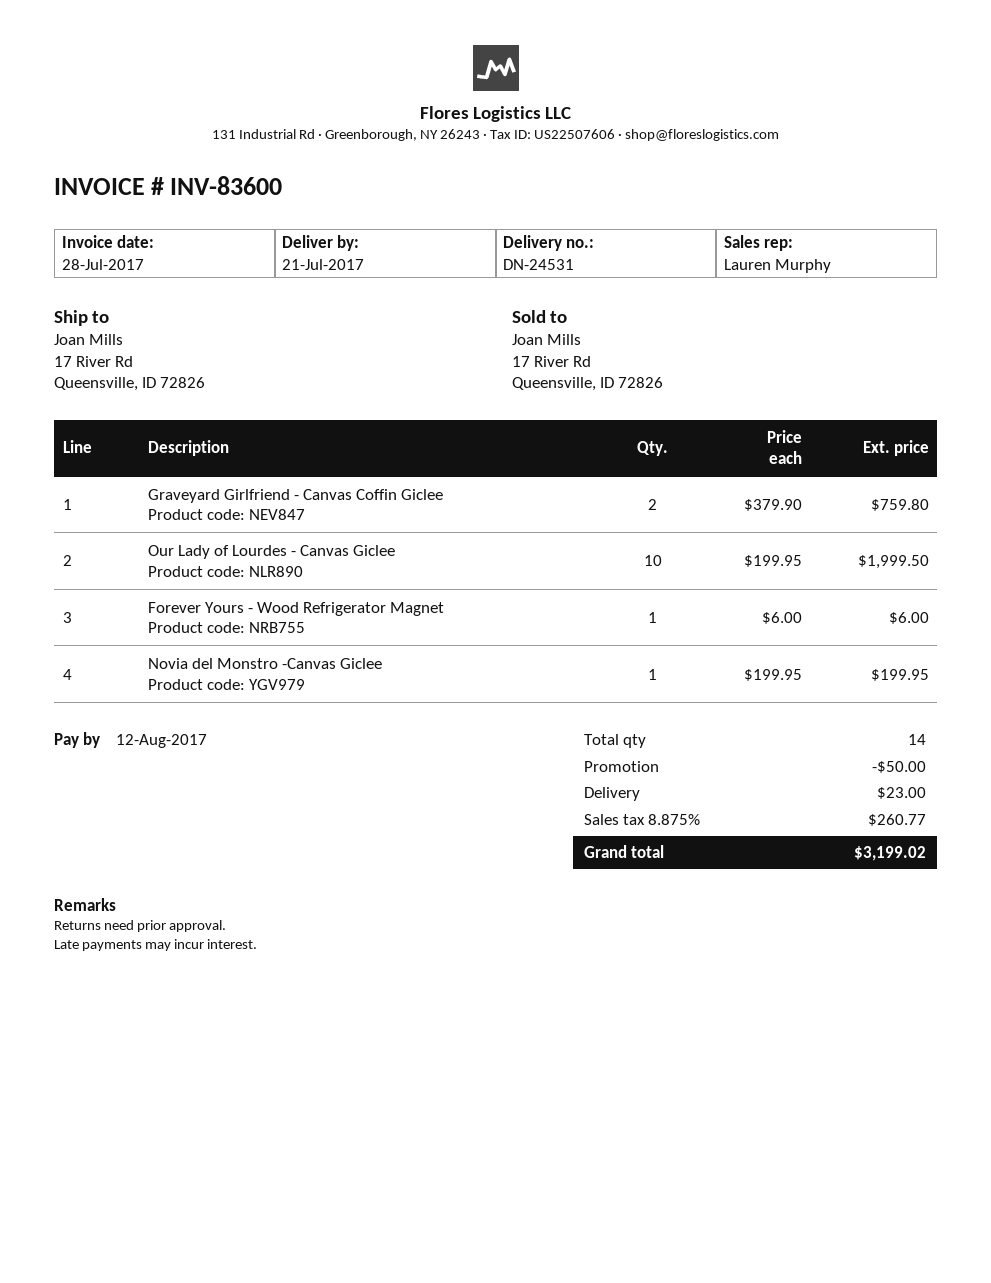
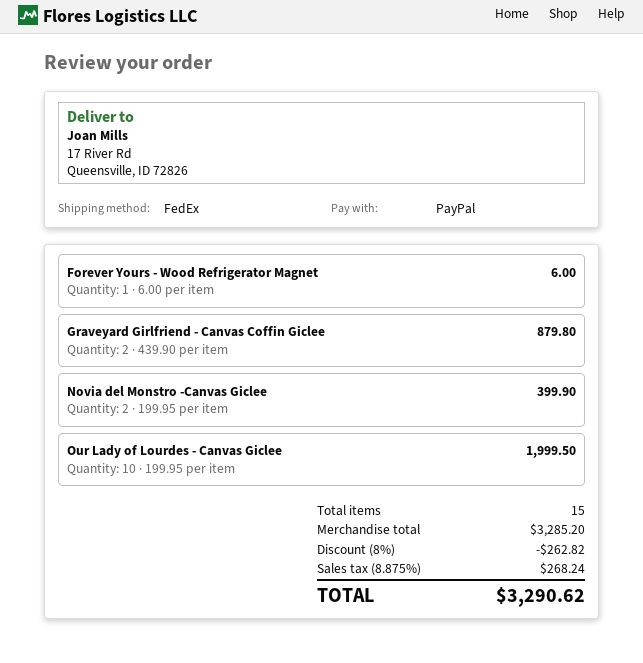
Graveyard Girlfriend - Canvas Coffin Giclee: 2 x 379.90 = 759.80 -> 2 x 439.90 = 879.80
Novia del Monstro -Canvas Giclee: 1 x 199.95 = 199.95 -> 2 x 199.95 = 399.90
total quantity: 14 -> 15
discount: 50.00 -> 262.82
shipping: 23.00 -> none
tax: 8.875% = 260.77 -> 8.875% = 268.24
total: 3199.02 -> 3290.62

